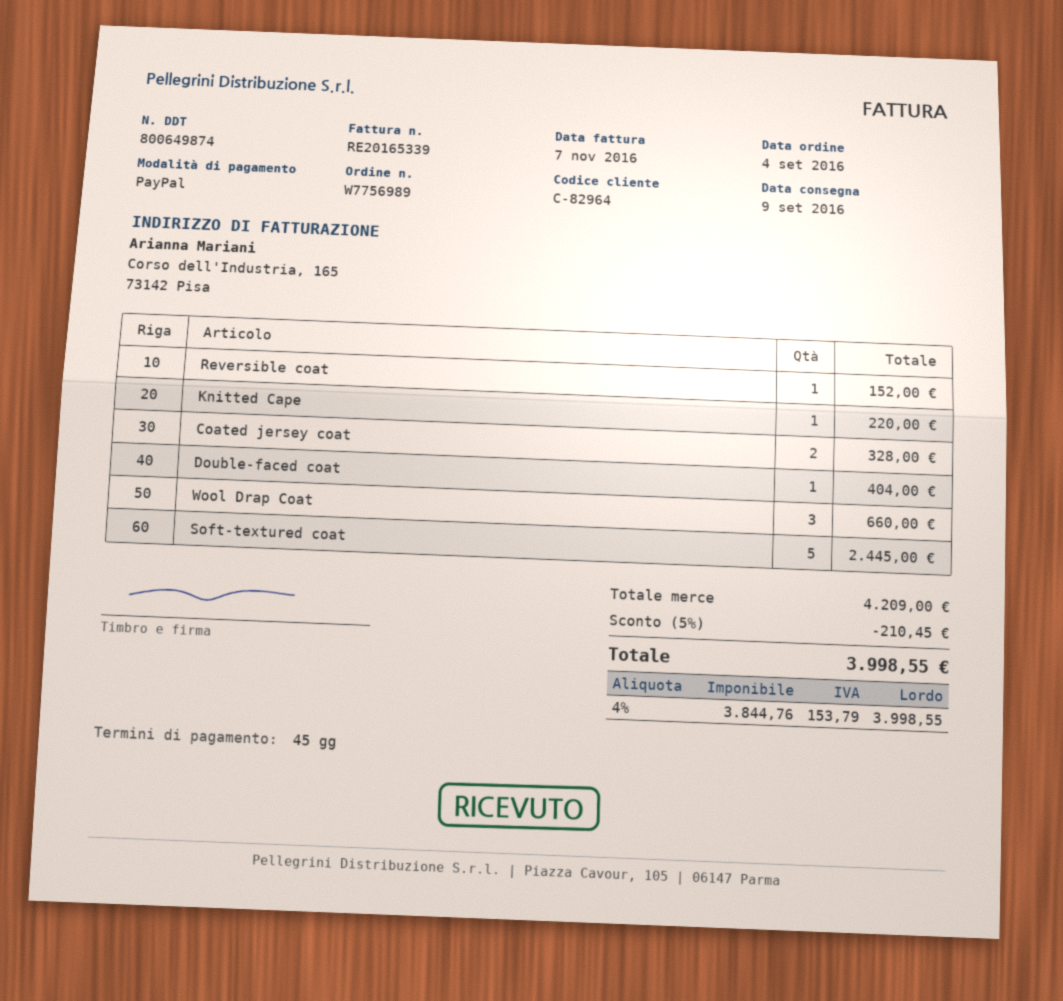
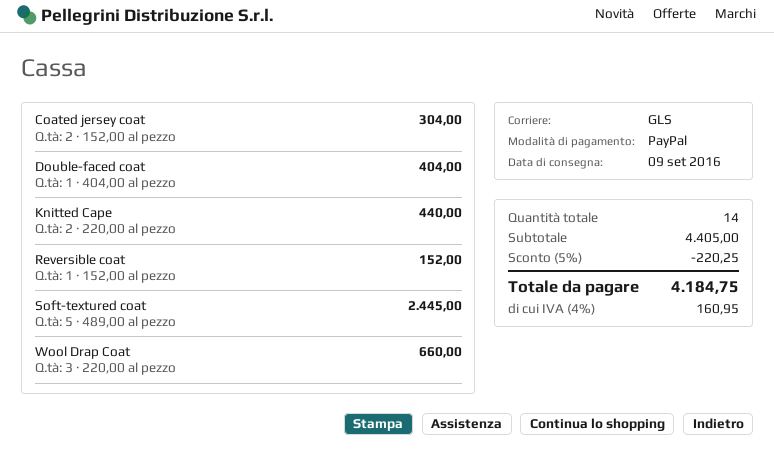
Knitted Cape: 1 for 220.00 -> 2 for 440.00
Coated jersey coat: 2 for 328.00 -> 2 for 304.00
subtotal: 4209.00 -> 4405.00
discount: 5% = 210.45 -> 5% = 220.25
tax: 4% = 153.79 -> 4% = 160.95
total: 3998.55 -> 4184.75

